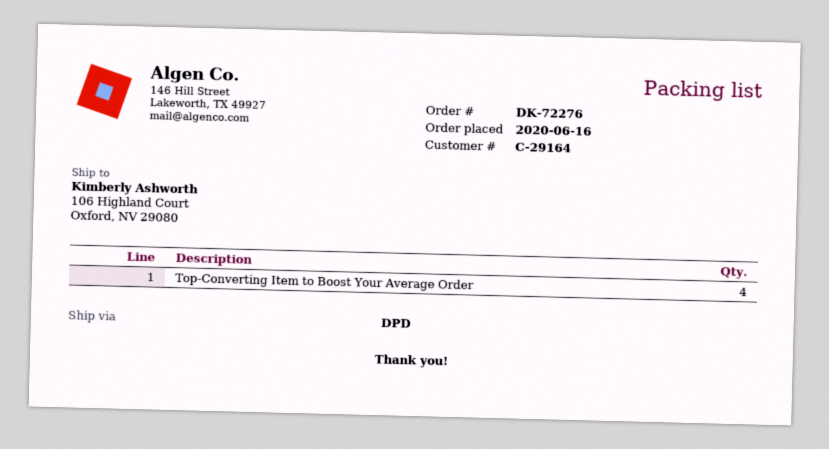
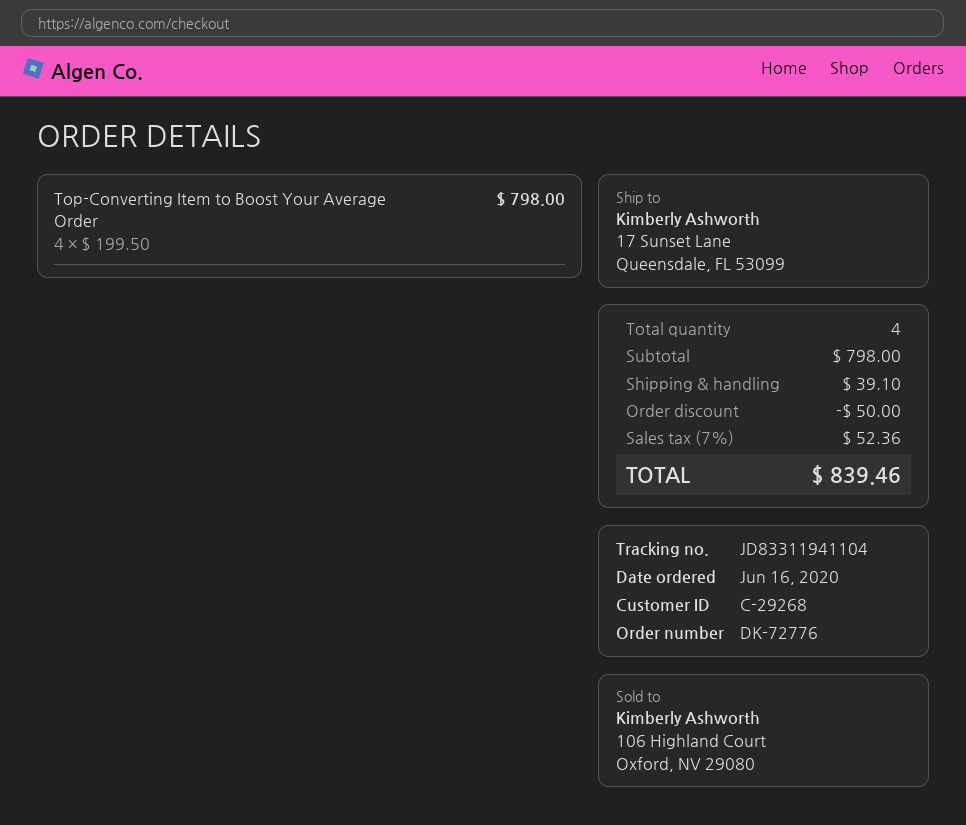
order number: DK-72276 -> DK-72776
customer number: C-29164 -> C-29268
ship to: 106 Highland Court, Oxford, NV 29080 -> 17 Sunset Lane, Queensdale, FL 53099

